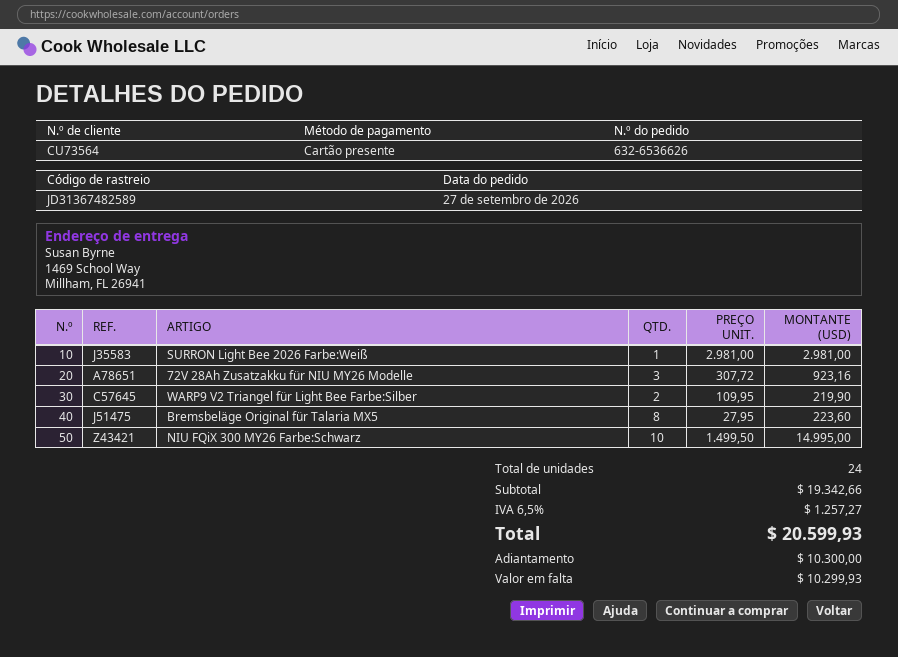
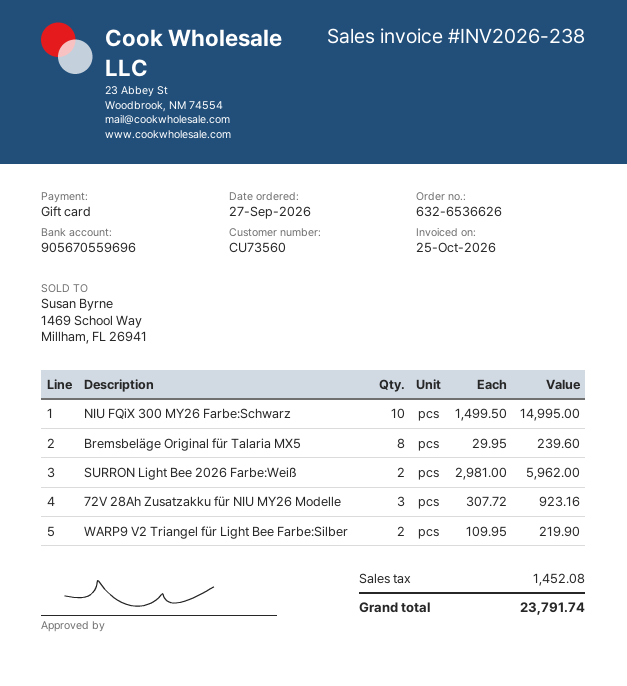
customer number: CU73564 -> CU73560
SURRON Light Bee 2026 Farbe:Weiß: 1 x 2981.00 = 2981.00 -> 2 x 2981.00 = 5962.00
Bremsbeläge Original für Talaria MX5: 8 x 27.95 = 223.60 -> 8 x 29.95 = 239.60
tax: 1257.27 -> 1452.08
total: 20599.93 -> 23791.74

